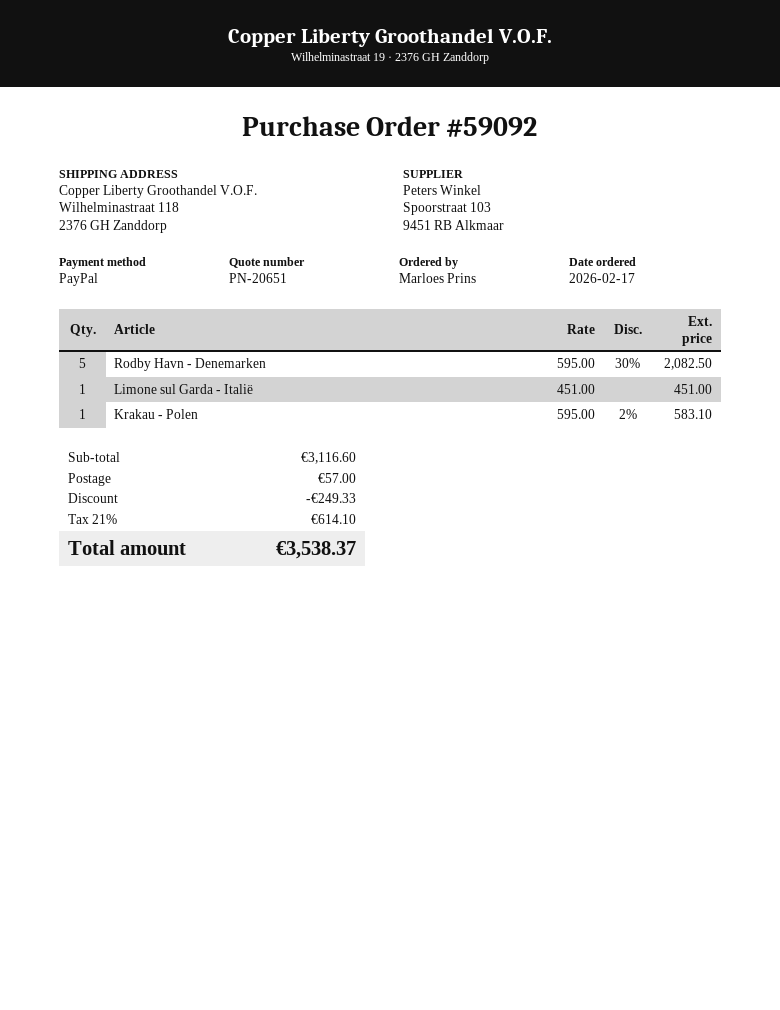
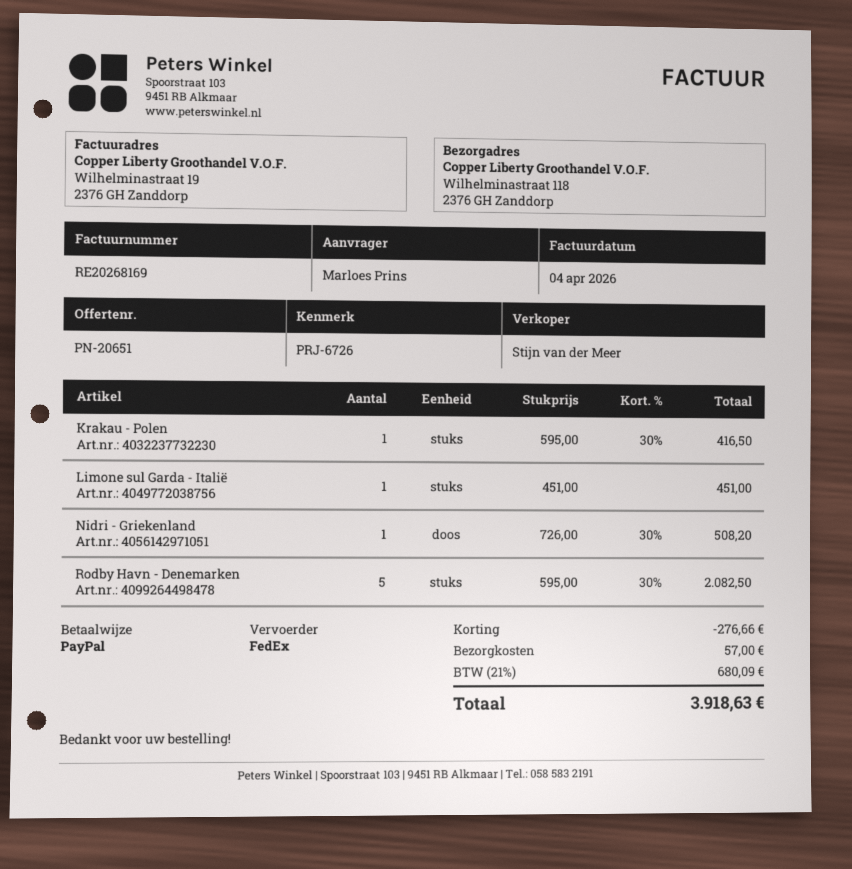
Krakau - Polen: 1 x 595.00 - 2% = 583.10 -> 1 x 595.00 - 30% = 416.50
Nidri - Griekenland: none -> 1 x 726.00 - 30% = 508.20
discount: 249.33 -> 276.66
tax: 21% = 614.10 -> 21% = 680.09
total: 3538.37 -> 3918.63

